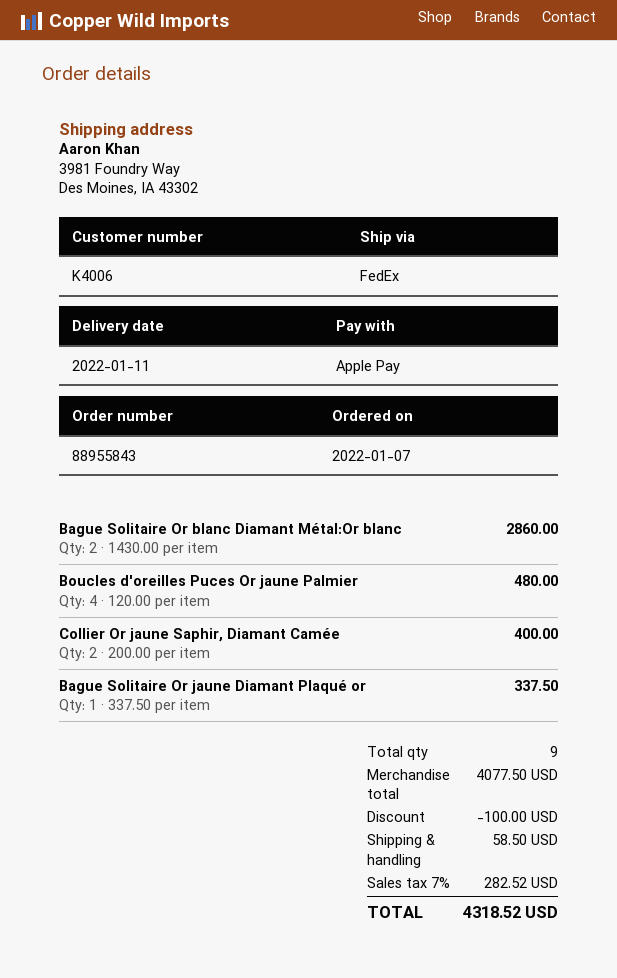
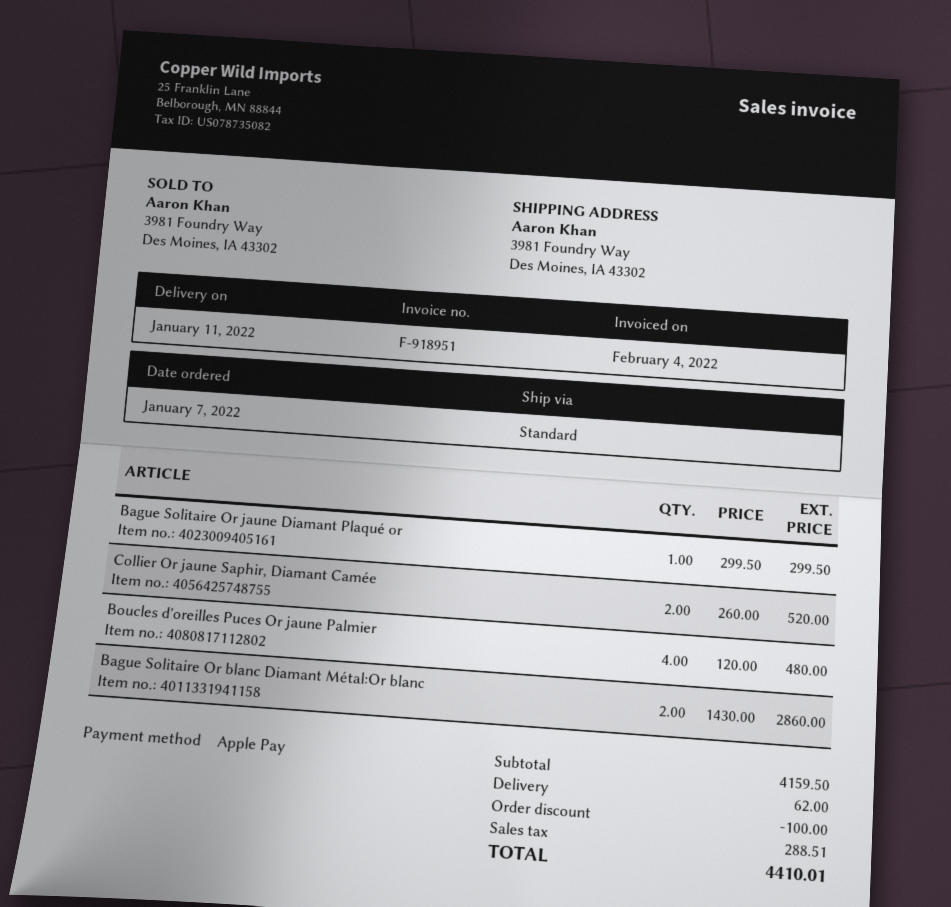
shipping method: FedEx -> standard
Collier Or jaune Saphir, Diamant Camée: 2 x 200.00 = 400.00 -> 2 x 260.00 = 520.00
Bague Solitaire Or jaune Diamant Plaqué or: 1 x 337.50 = 337.50 -> 1 x 299.50 = 299.50
subtotal: 4077.50 -> 4159.50
shipping: 58.50 -> 62.00
tax: 282.52 -> 288.51
total: 4318.52 -> 4410.01

